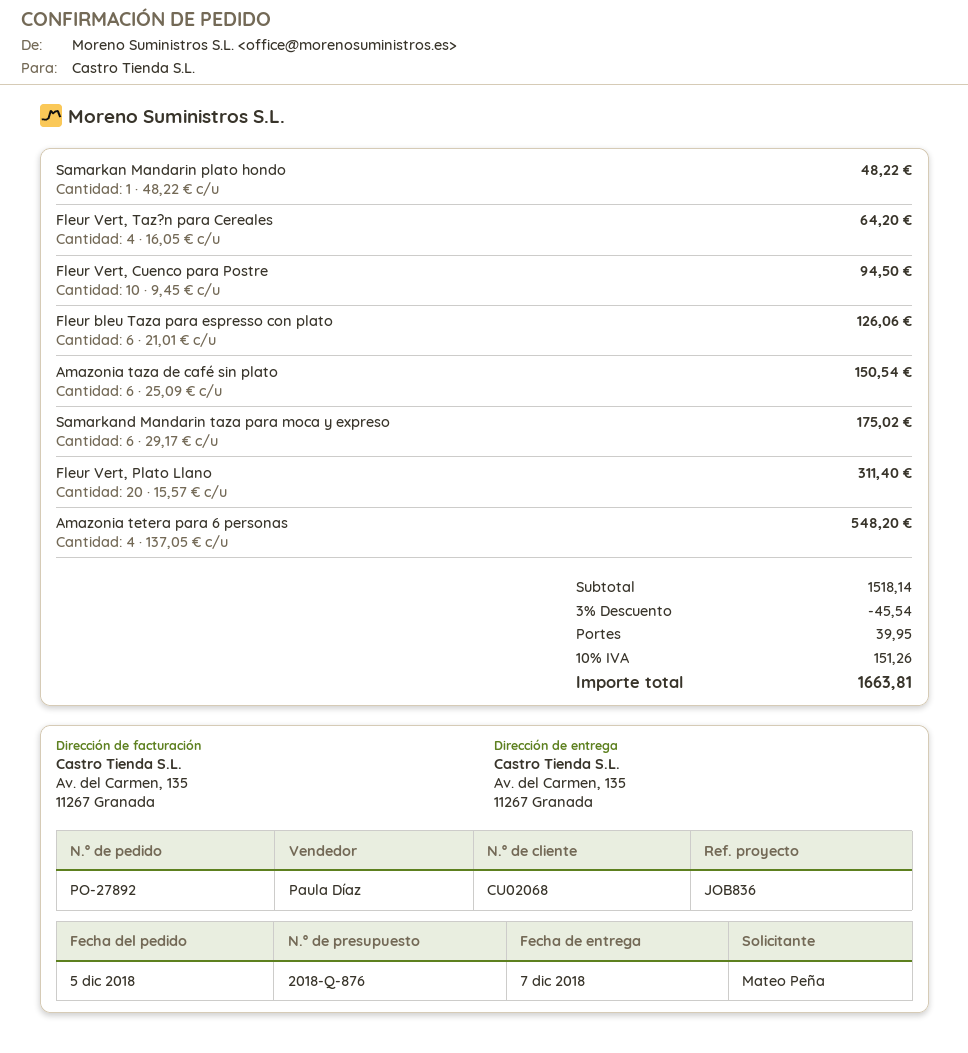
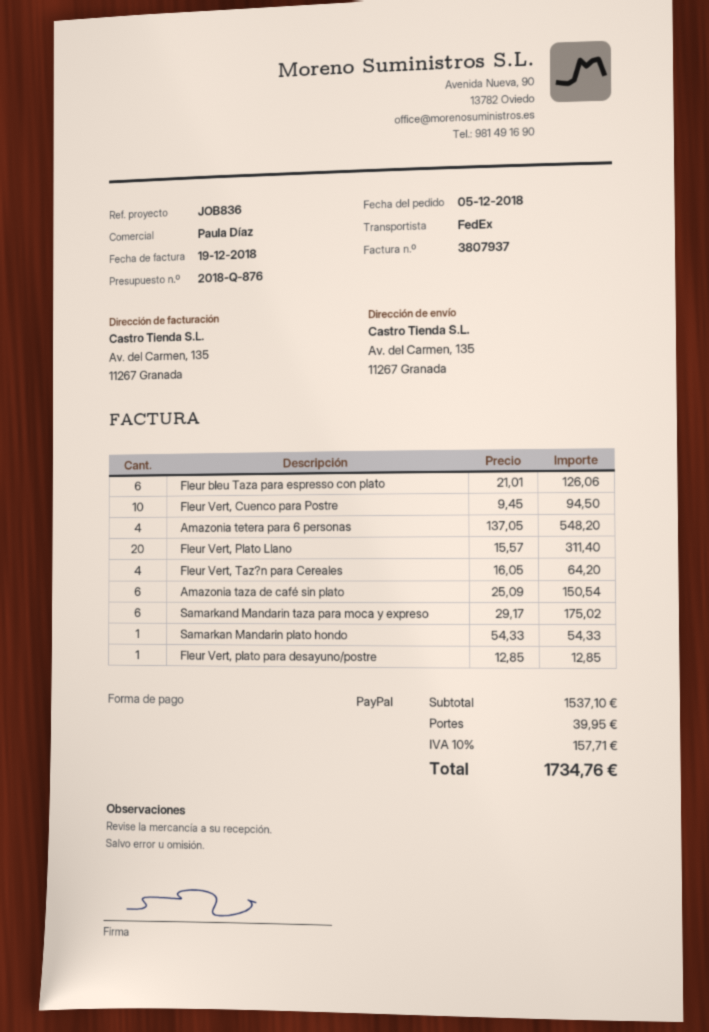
Samarkan Mandarin plato hondo: 1 x 48.22 = 48.22 -> 1 x 54.33 = 54.33
Fleur Vert, plato para desayuno/postre: none -> 1 x 12.85 = 12.85
subtotal: 1518.14 -> 1537.10
discount: 3% = 45.54 -> none
tax: 10% = 151.26 -> 10% = 157.71
total: 1663.81 -> 1734.76

